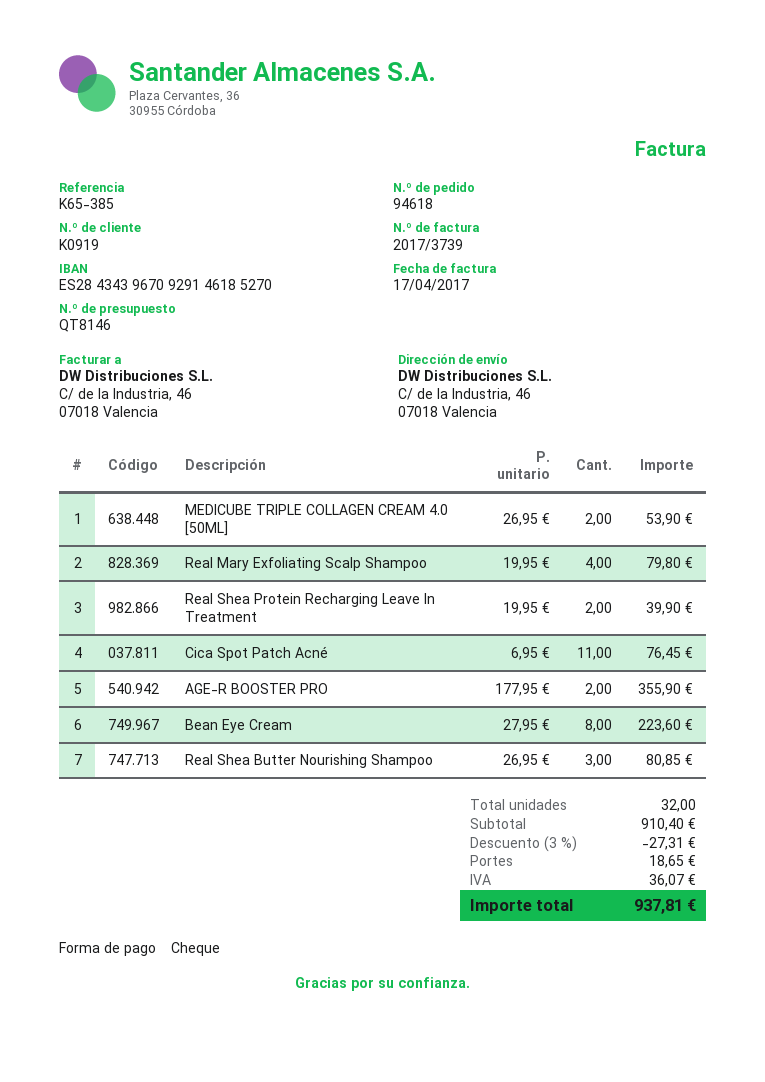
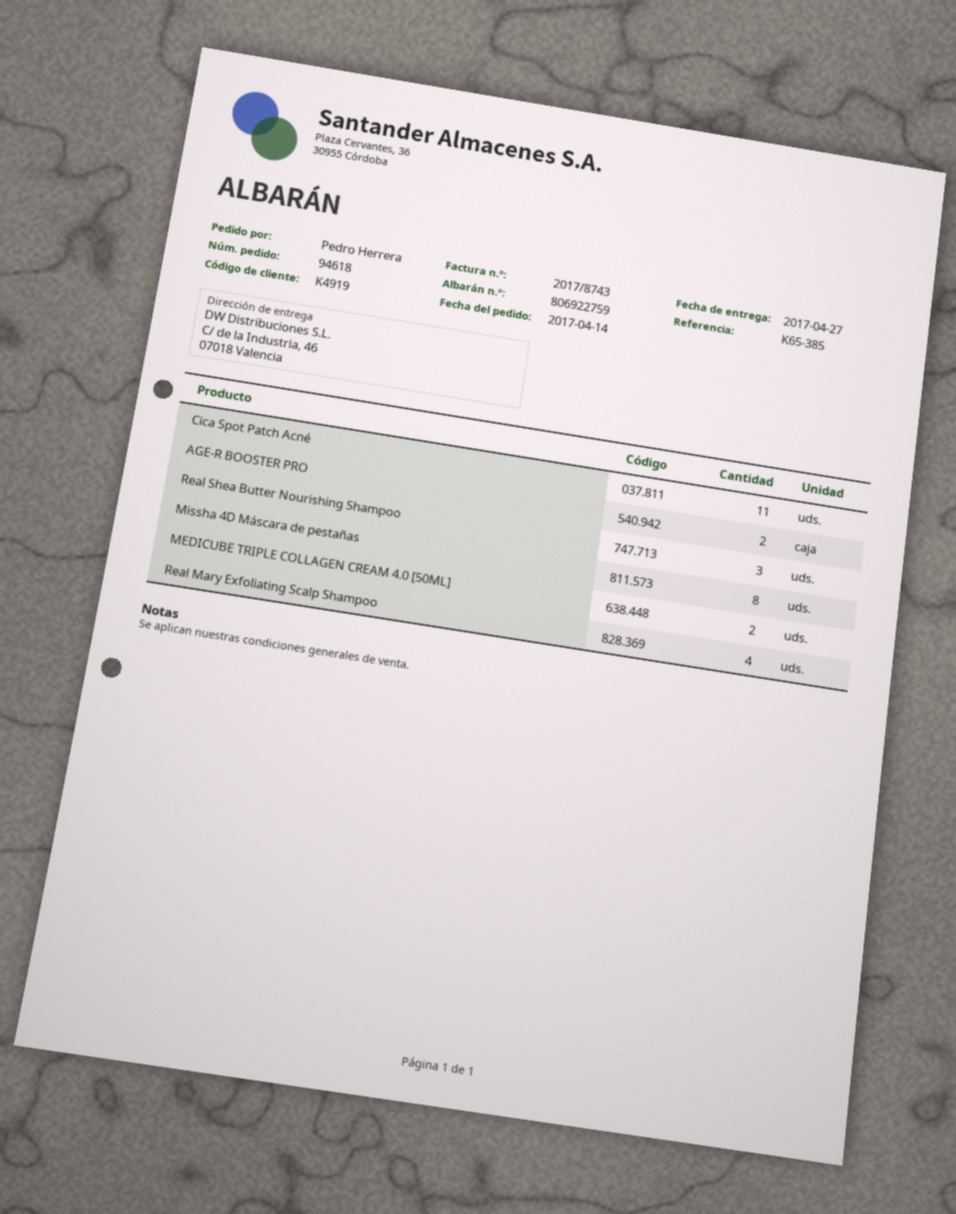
invoice number: 2017/3739 -> 2017/8743
customer number: K0919 -> K4919
Real Shea Protein Recharging Leave In Treatment: 2 -> none
Bean Eye Cream: 8 -> none
Missha 4D Máscara de pestañas: none -> 8

